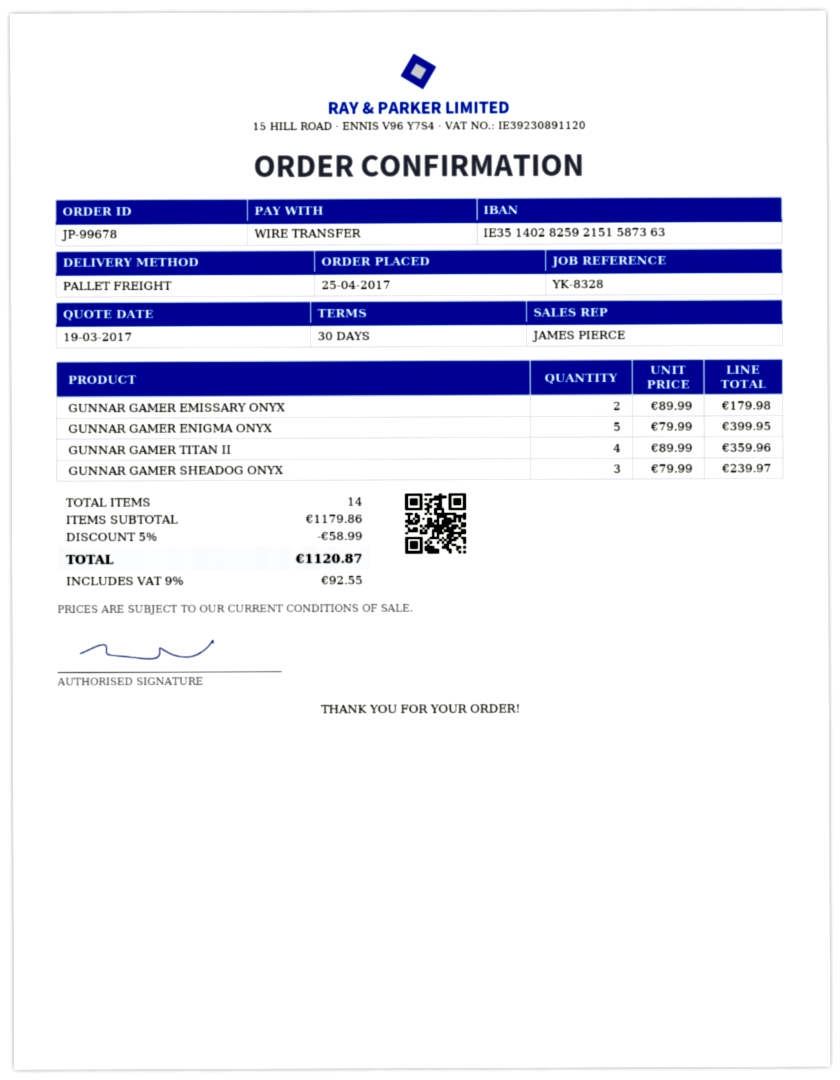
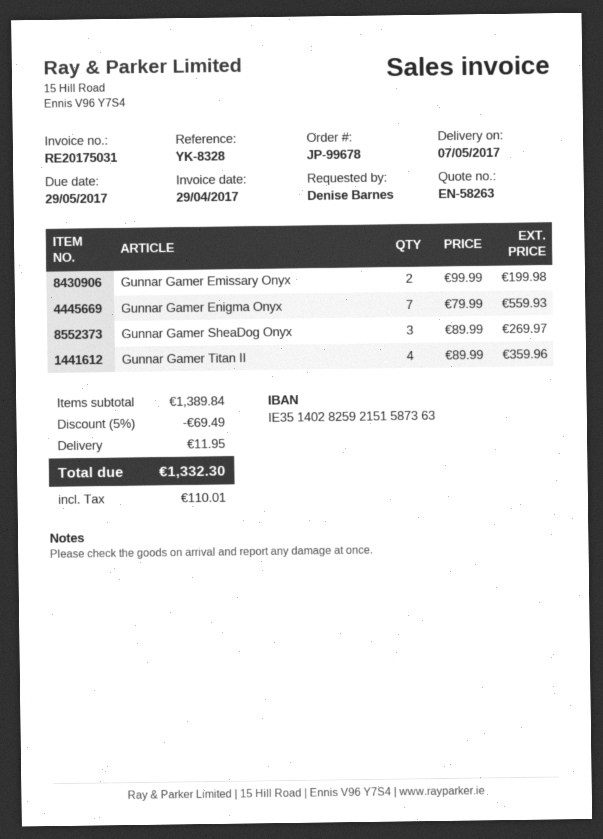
GUNNAR GAMER EMISSARY ONYX: 2 x 89.99 = 179.98 -> 2 x 99.99 = 199.98
GUNNAR GAMER ENIGMA ONYX: 5 x 79.99 = 399.95 -> 7 x 79.99 = 559.93
GUNNAR GAMER SHEADOG ONYX: 3 x 79.99 = 239.97 -> 3 x 89.99 = 269.97
subtotal: 1179.86 -> 1389.84
discount: 5% = 58.99 -> 5% = 69.49
shipping: none -> 11.95
tax: 92.55 -> 110.01
total: 1120.87 -> 1332.30

